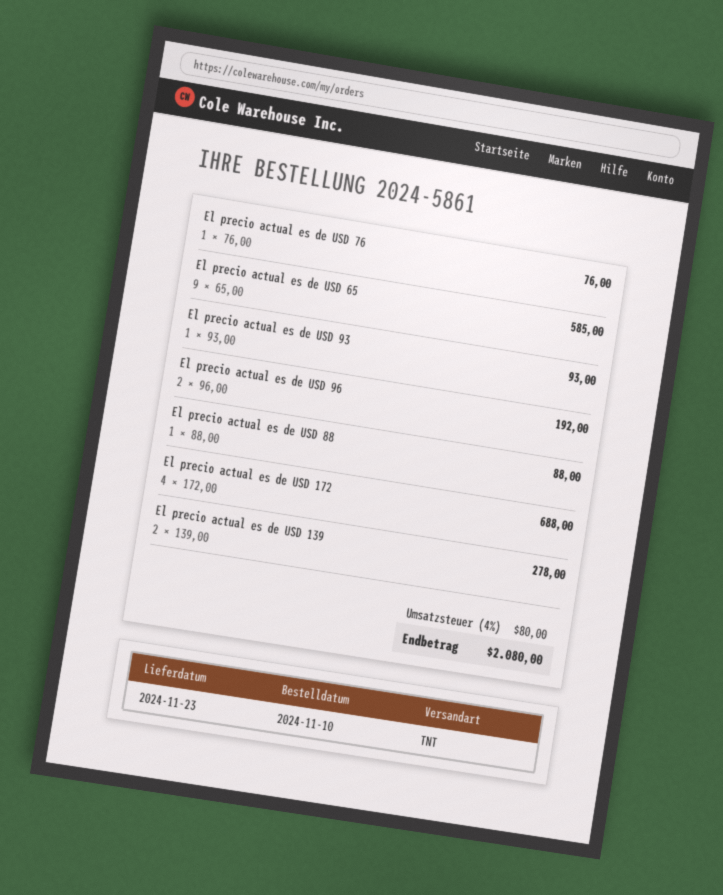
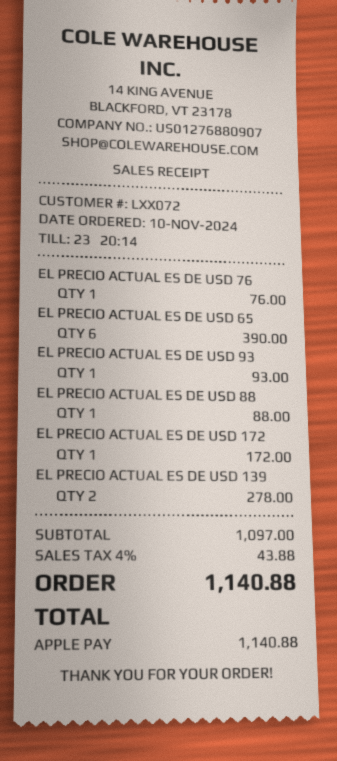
El precio actual es de USD 65: 9 for 585.00 -> 6 for 390.00
El precio actual es de USD 96: 2 for 192.00 -> none
El precio actual es de USD 172: 4 for 688.00 -> 1 for 172.00
tax: 4% = 80.00 -> 4% = 43.88
total: 2080.00 -> 1140.88

